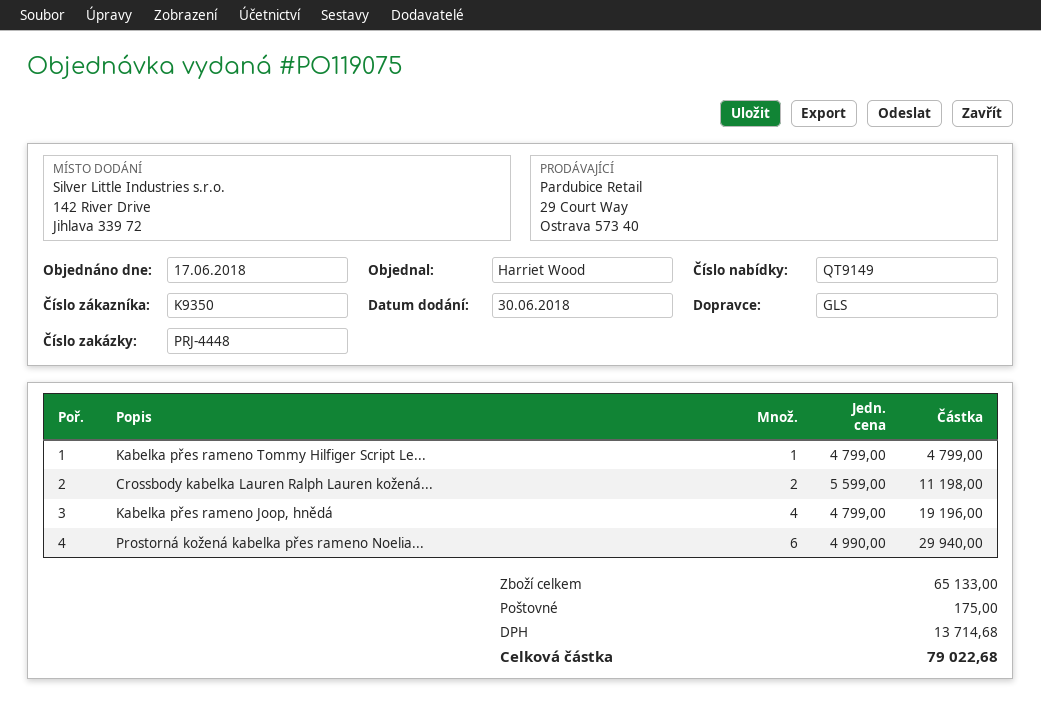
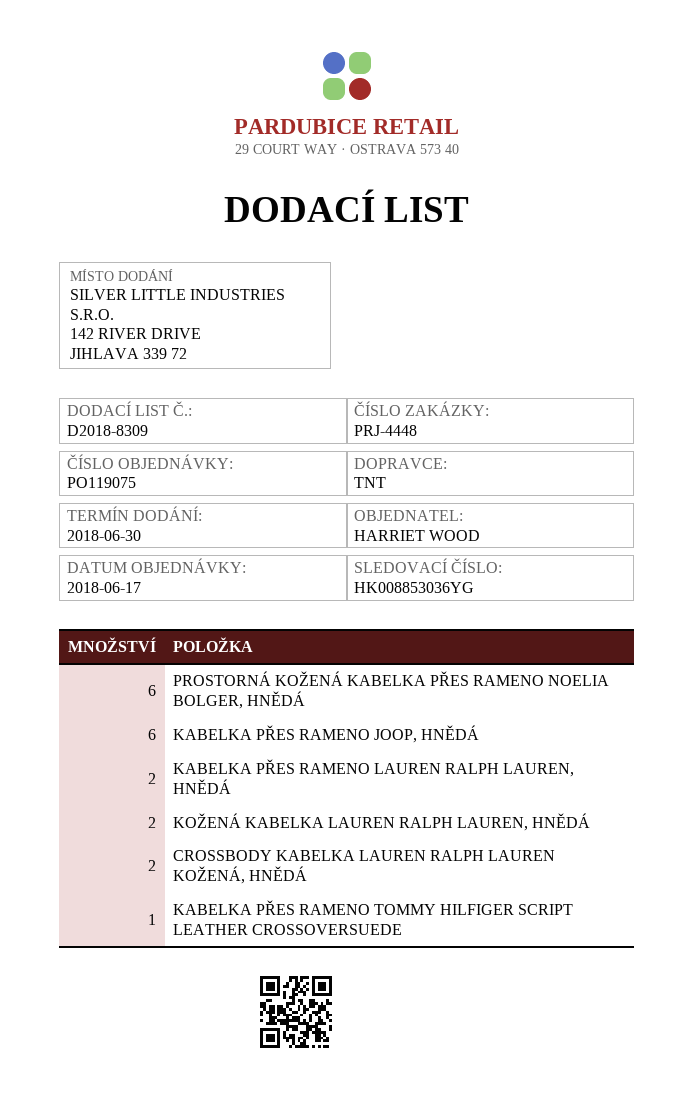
shipping method: GLS -> TNT
Kabelka přes rameno Joop, hnědá: 4 -> 6
KABELKA PŘES RAMENO LAUREN RALPH LAUREN, HNĚDÁ: none -> 2
KOŽENÁ KABELKA LAUREN RALPH LAUREN, HNĚDÁ: none -> 2

